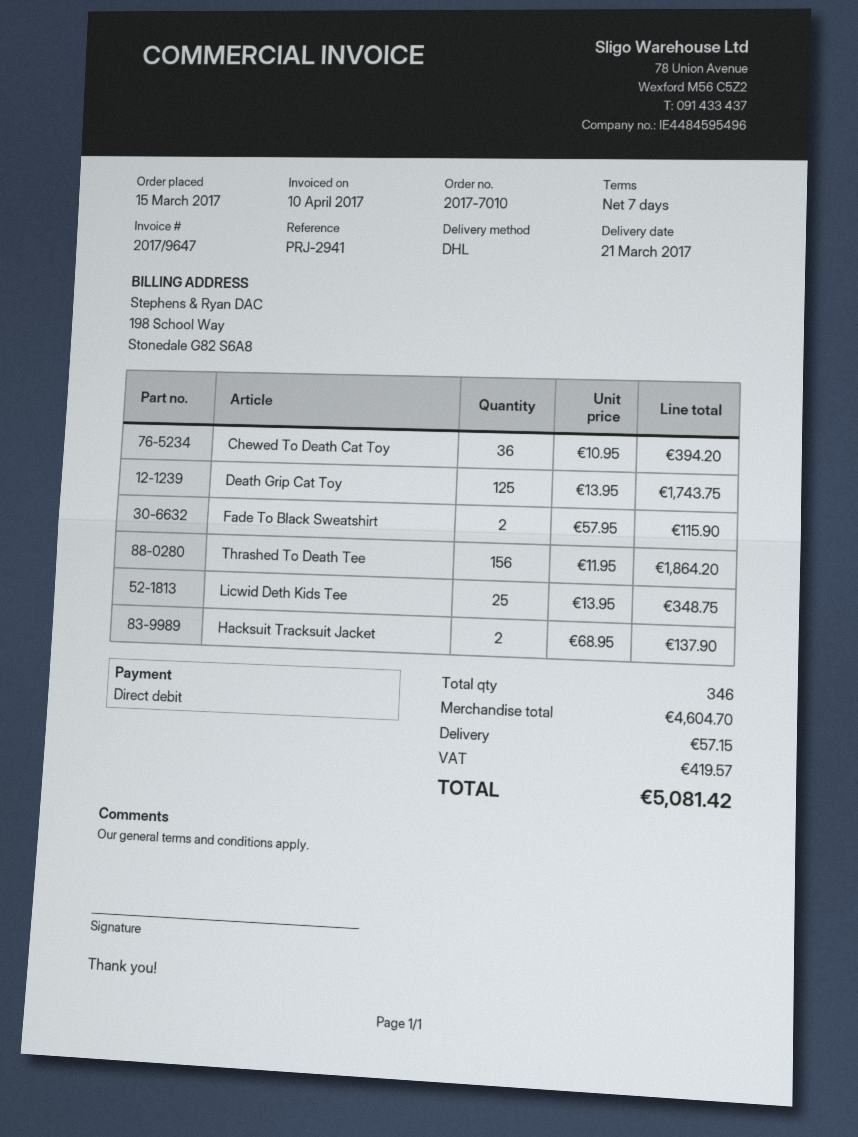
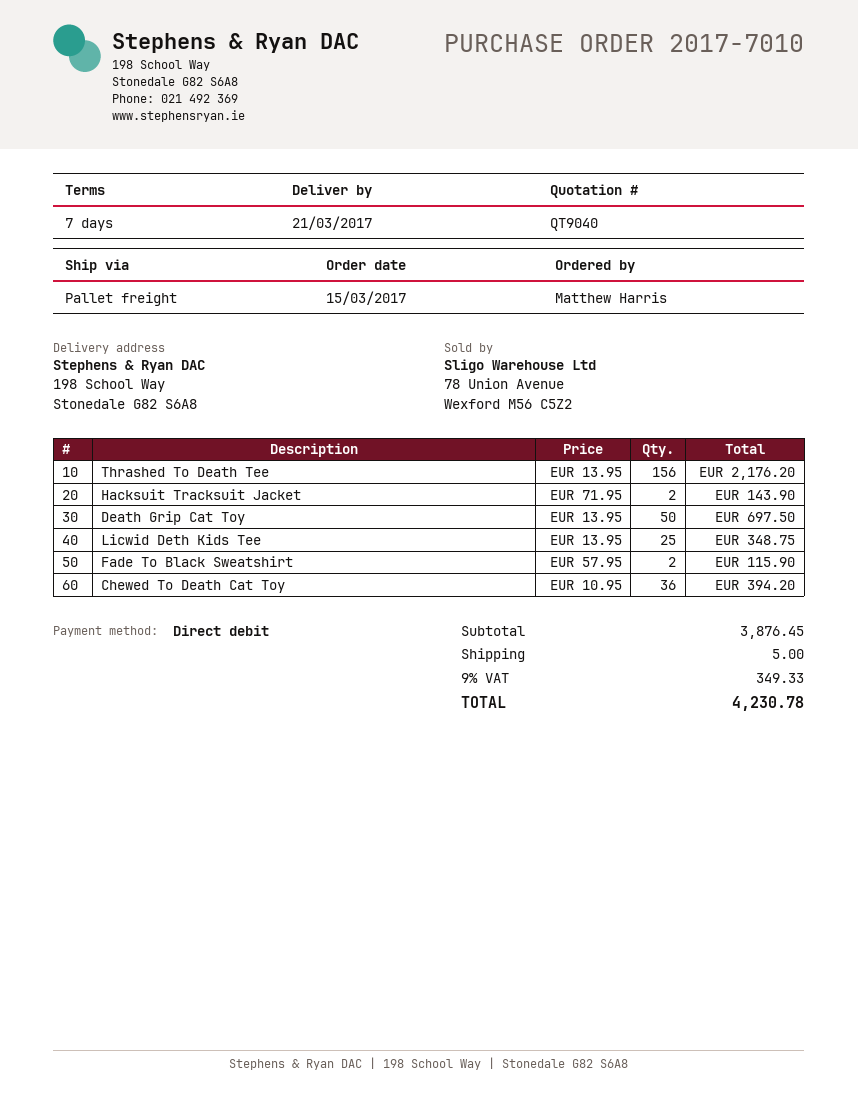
shipping method: DHL -> pallet freight
Death Grip Cat Toy: 125 x 13.95 = 1743.75 -> 50 x 13.95 = 697.50
Thrashed To Death Tee: 156 x 11.95 = 1864.20 -> 156 x 13.95 = 2176.20
Hacksuit Tracksuit Jacket: 2 x 68.95 = 137.90 -> 2 x 71.95 = 143.90
subtotal: 4604.70 -> 3876.45
shipping: 57.15 -> 5.00
tax: 419.57 -> 349.33
total: 5081.42 -> 4230.78

